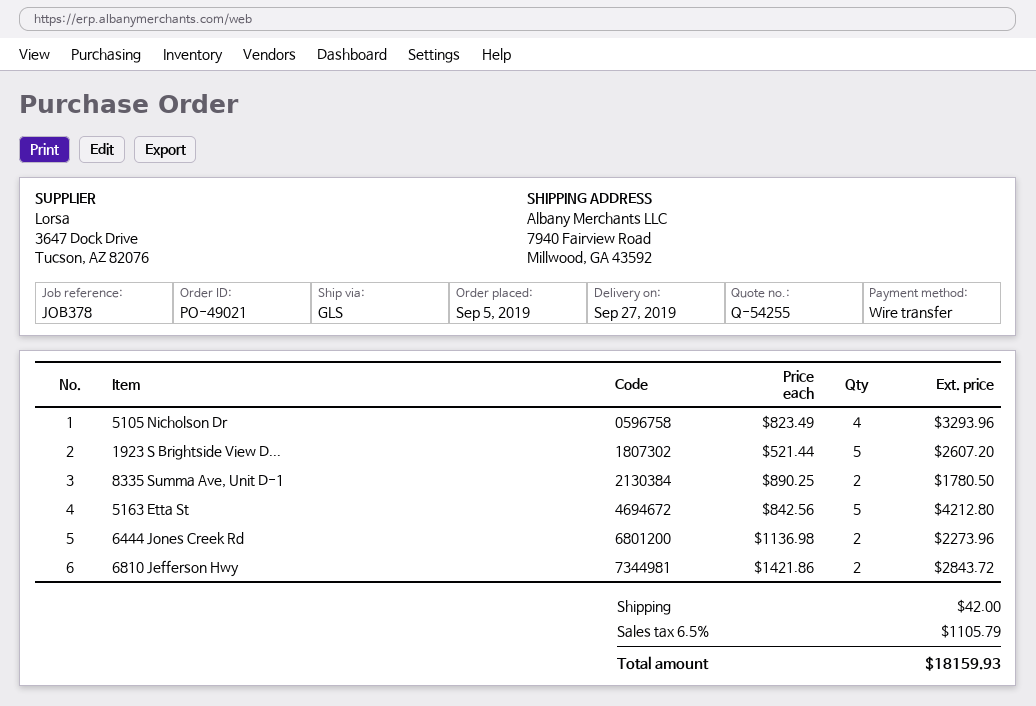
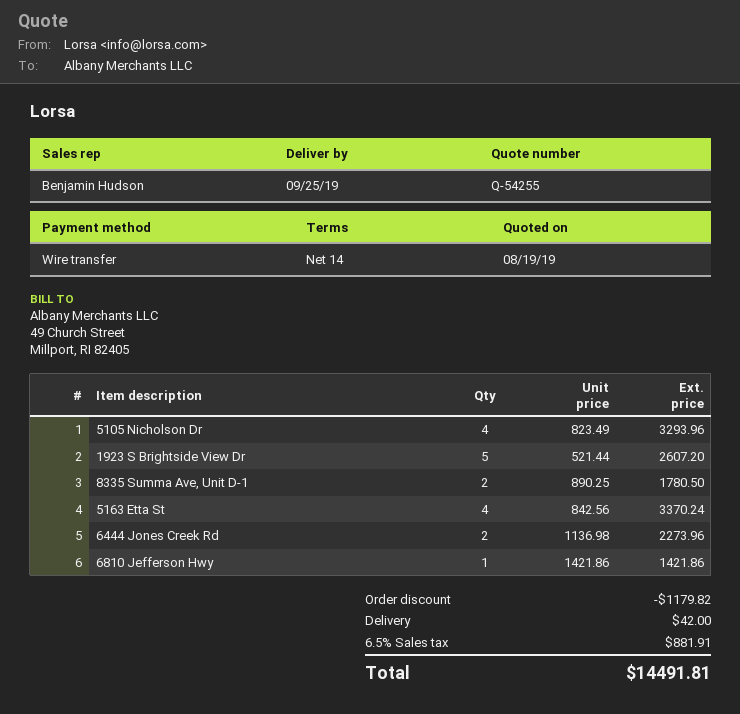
delivery date: 2019-09-27 -> 2019-09-25
5163 Etta St: 5 x 842.56 = 4212.80 -> 4 x 842.56 = 3370.24
6810 Jefferson Hwy: 2 x 1421.86 = 2843.72 -> 1 x 1421.86 = 1421.86
discount: none -> 1179.82
tax: 6.5% = 1105.79 -> 6.5% = 881.91
total: 18159.93 -> 14491.81

